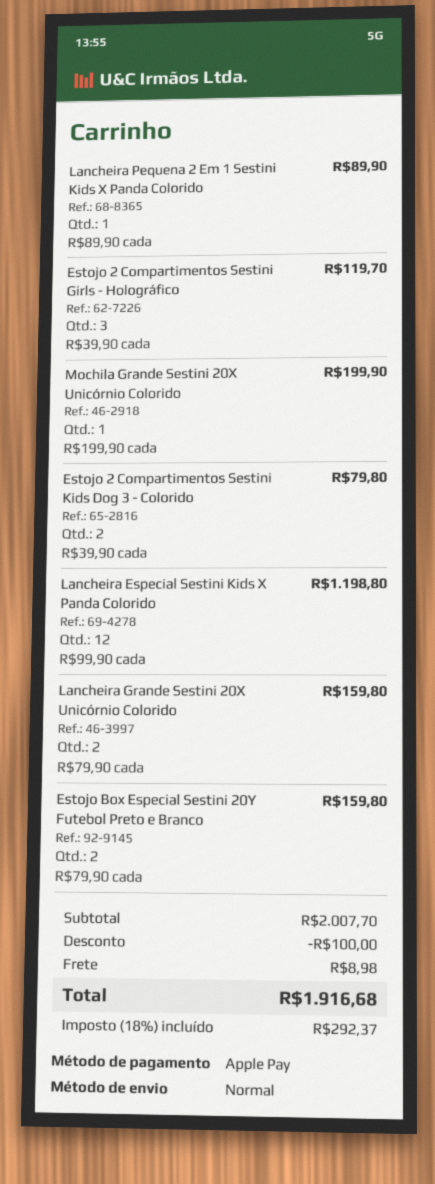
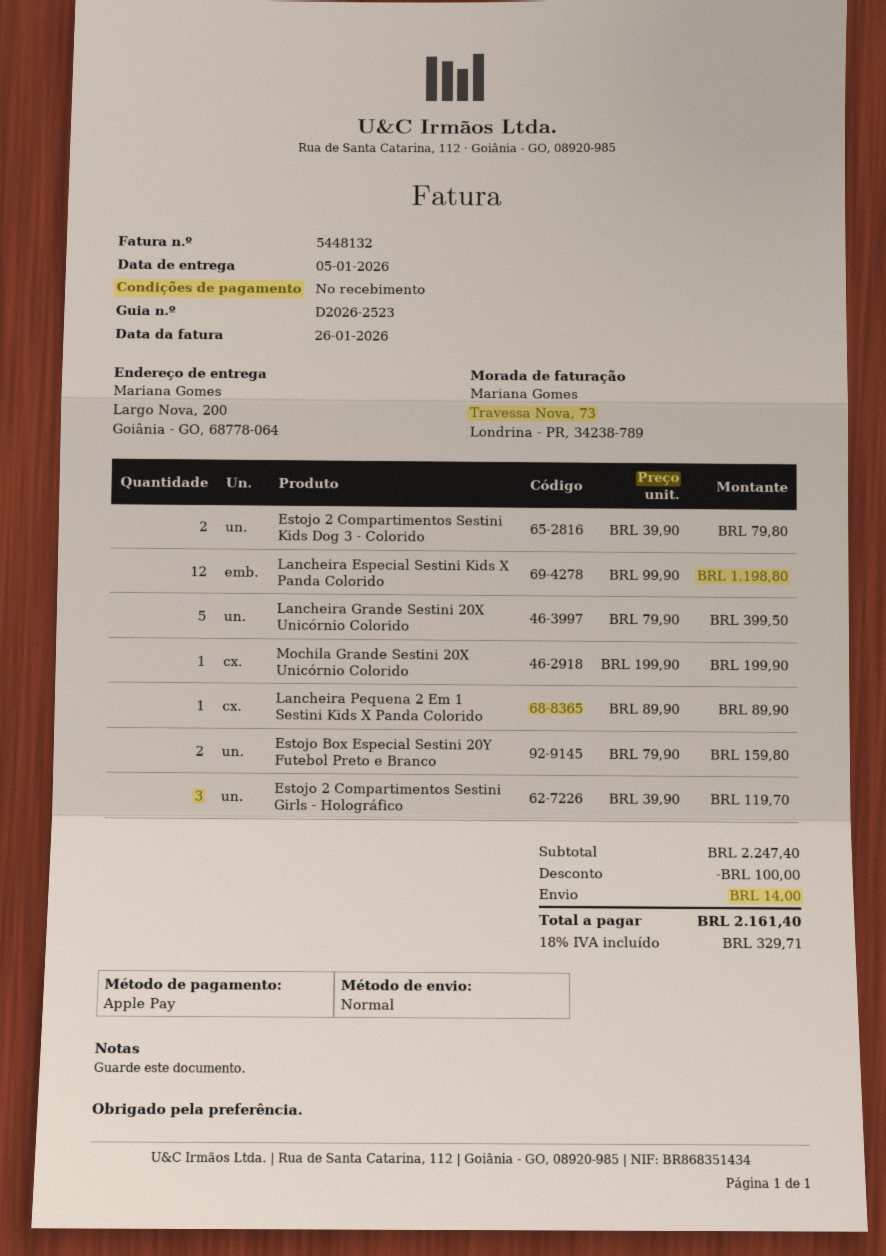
Lancheira Grande Sestini 20X Unicórnio Colorido: 2 x 79.90 = 159.80 -> 5 x 79.90 = 399.50
subtotal: 2007.70 -> 2247.40
shipping: 8.98 -> 14.00
tax: 18% = 292.37 -> 18% = 329.71
total: 1916.68 -> 2161.40

